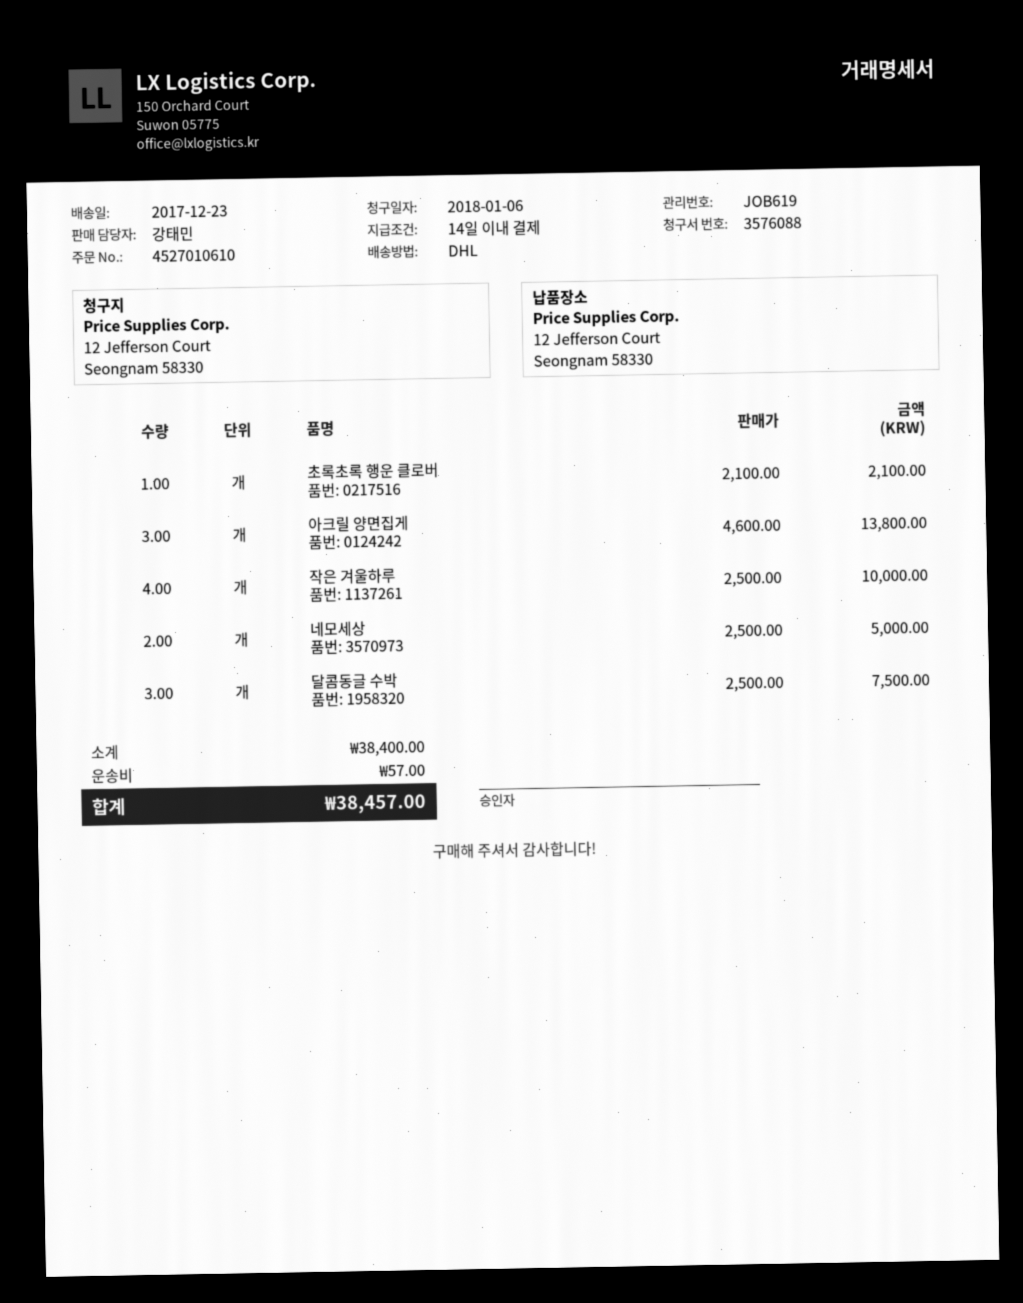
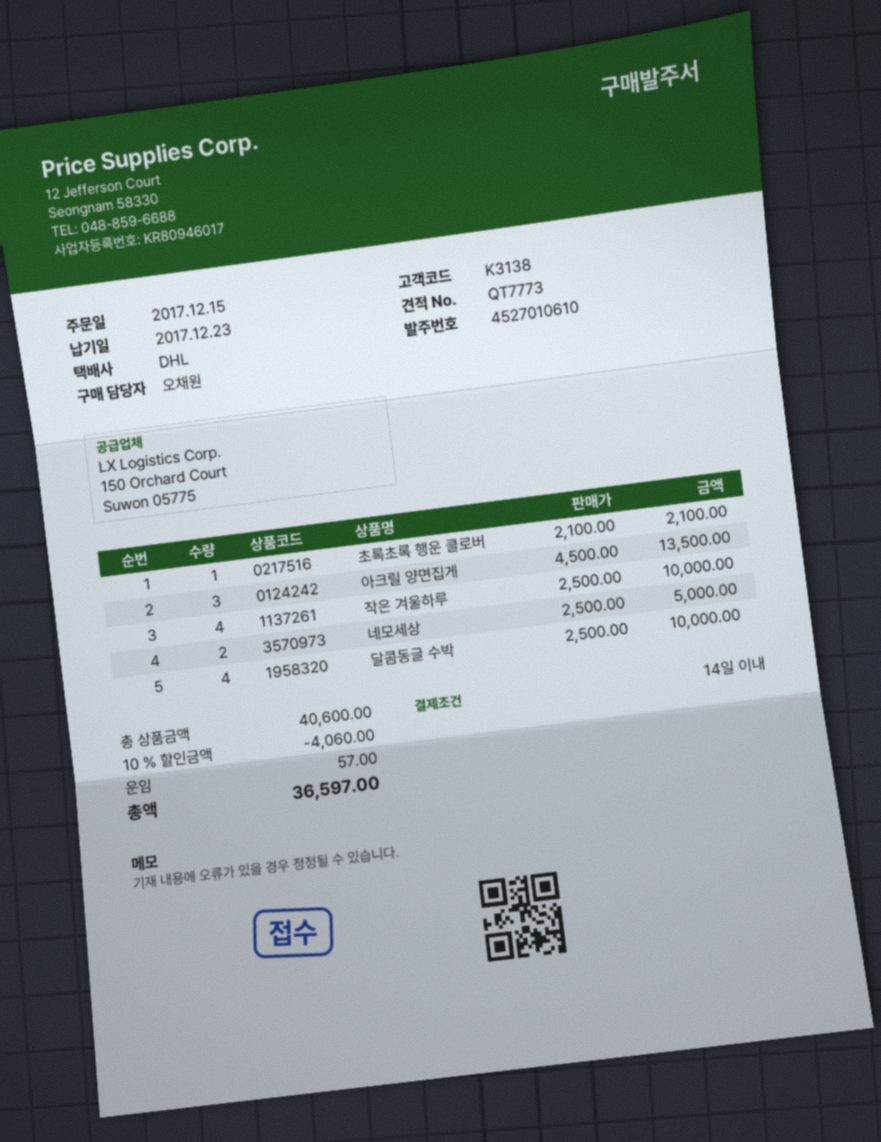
아크릴 양면집게: 3 x 4600.00 = 13800.00 -> 3 x 4500.00 = 13500.00
달콤동글 수박: 3 x 2500.00 = 7500.00 -> 4 x 2500.00 = 10000.00
subtotal: 38400.00 -> 40600.00
discount: none -> 10% = 4060.00
total: 38457.00 -> 36597.00

